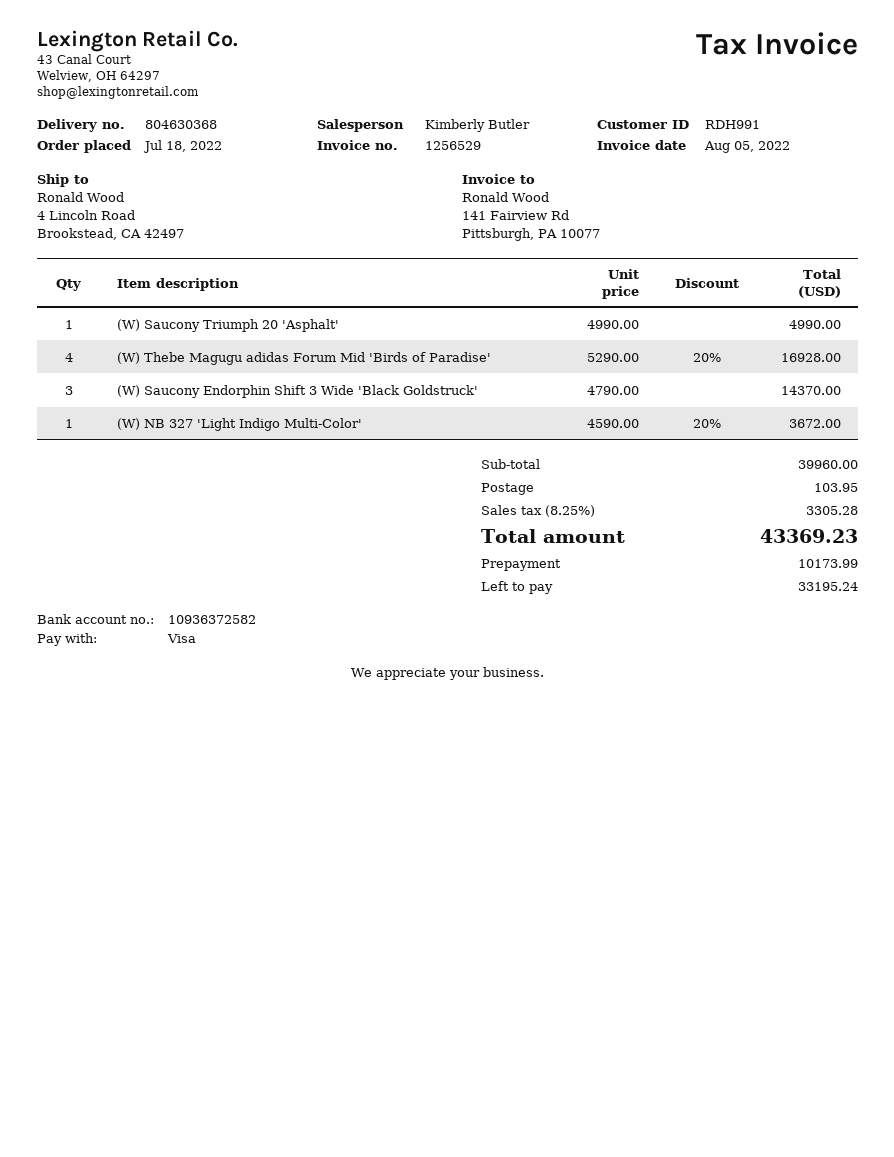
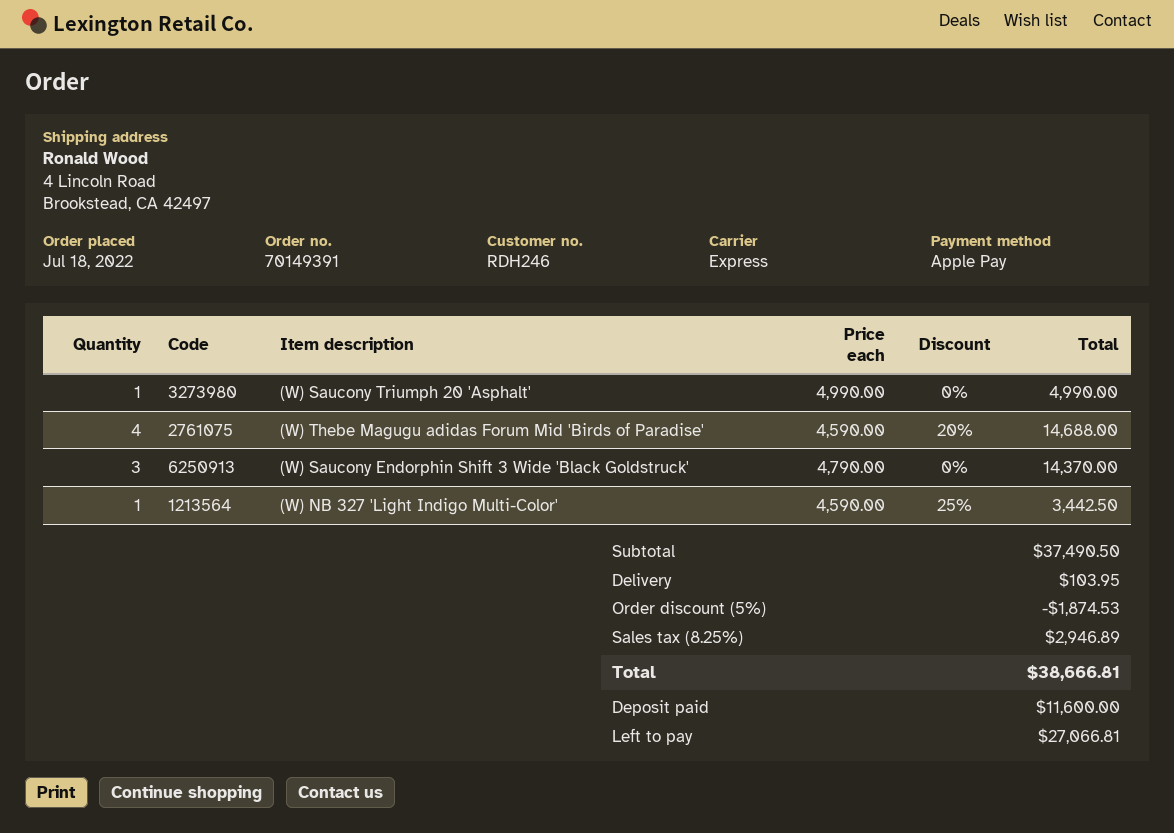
customer number: RDH991 -> RDH246
payment method: Visa -> Apple Pay
(W) Thebe Magugu adidas Forum Mid 'Birds of Paradise': 4 x 5290.00 - 20% = 16928.00 -> 4 x 4590.00 - 20% = 14688.00
(W) NB 327 'Light Indigo Multi-Color': 1 x 4590.00 - 20% = 3672.00 -> 1 x 4590.00 - 25% = 3442.50
subtotal: 39960.00 -> 37490.50
discount: none -> 5% = 1874.53
tax: 8.25% = 3305.28 -> 8.25% = 2946.89
total: 43369.23 -> 38666.81
deposit: 10173.99 -> 11600.00
balance: 33195.24 -> 27066.81

